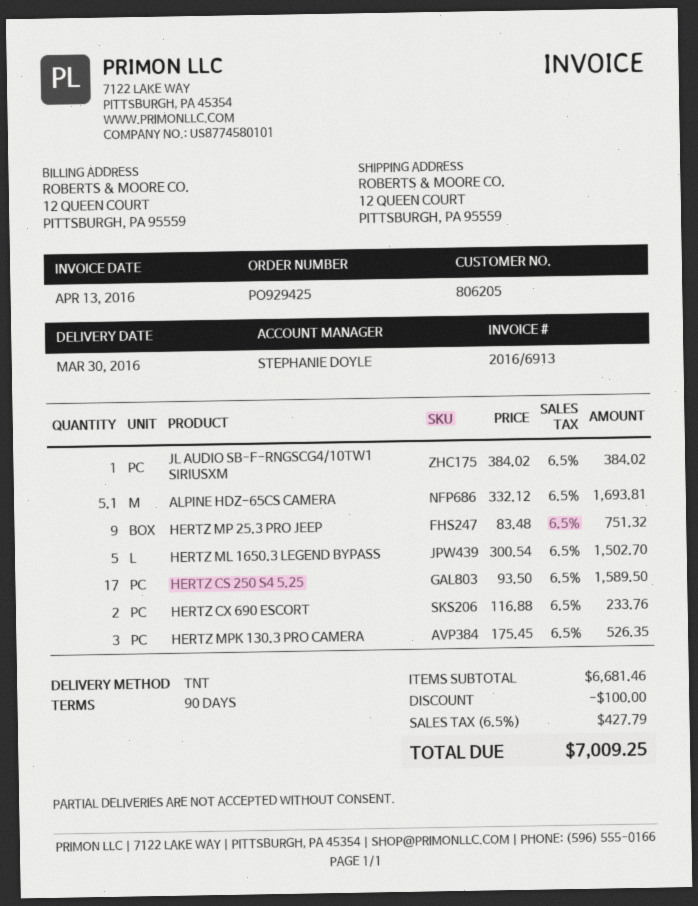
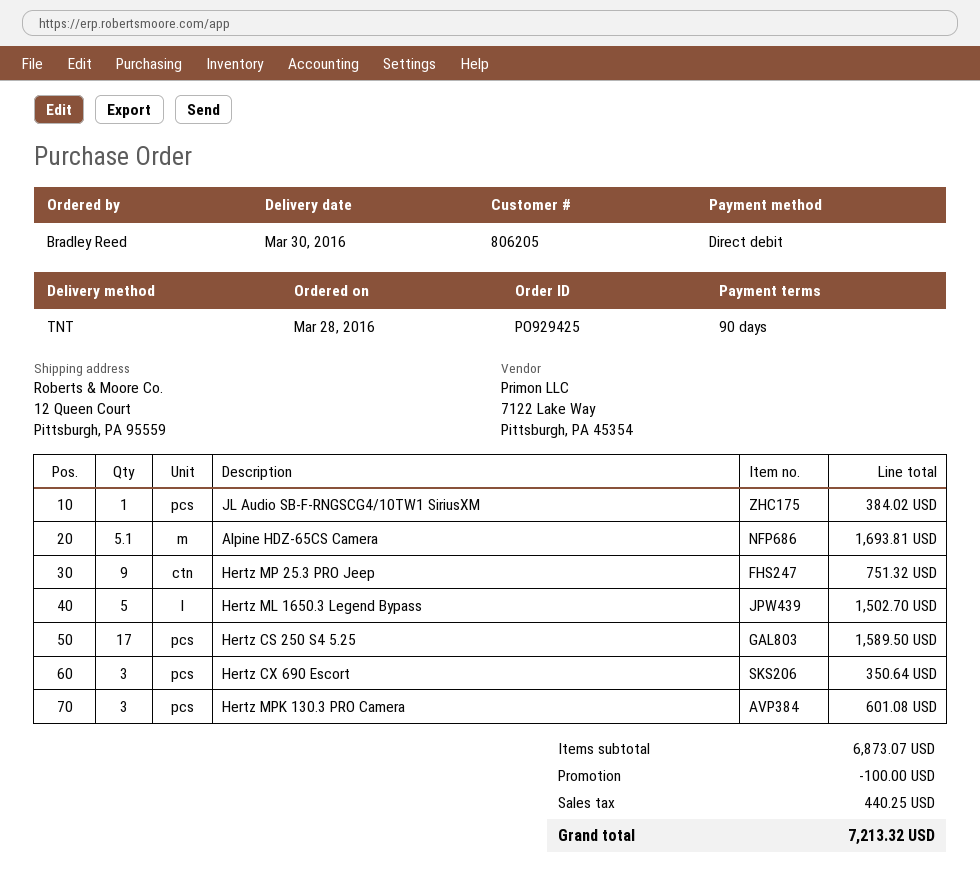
HERTZ CX 690 ESCORT: 2 for 233.76 -> 3 for 350.64
HERTZ MPK 130.3 PRO CAMERA: 3 for 526.35 -> 3 for 601.08
subtotal: 6681.46 -> 6873.07
tax: 427.79 -> 440.25
total: 7009.25 -> 7213.32

